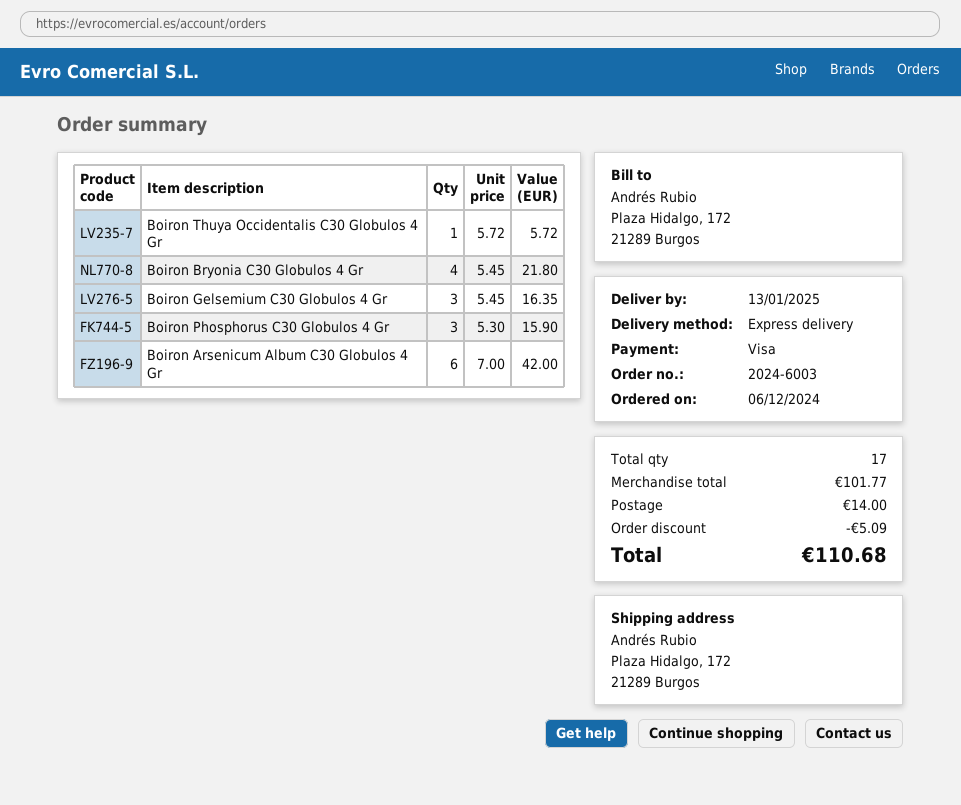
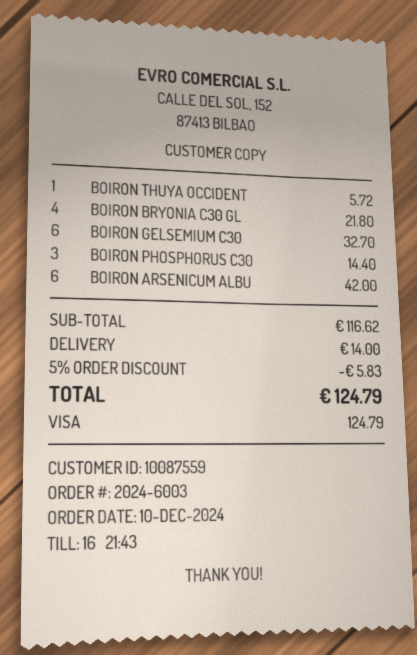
order date: 2024-12-06 -> 2024-12-10
Boiron Gelsemium C30 Globulos 4 Gr: 3 for 16.35 -> 6 for 32.70
Boiron Phosphorus C30 Globulos 4 Gr: 3 for 15.90 -> 3 for 14.40
subtotal: 101.77 -> 116.62
discount: 5.09 -> 5.83
total: 110.68 -> 124.79

